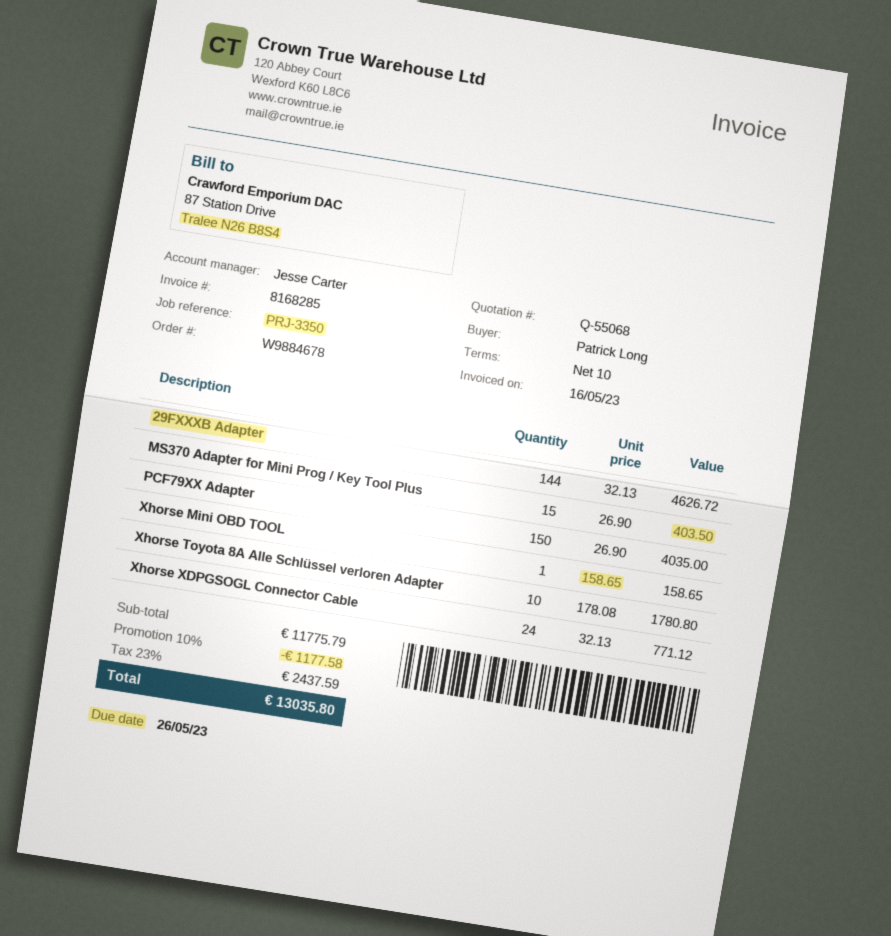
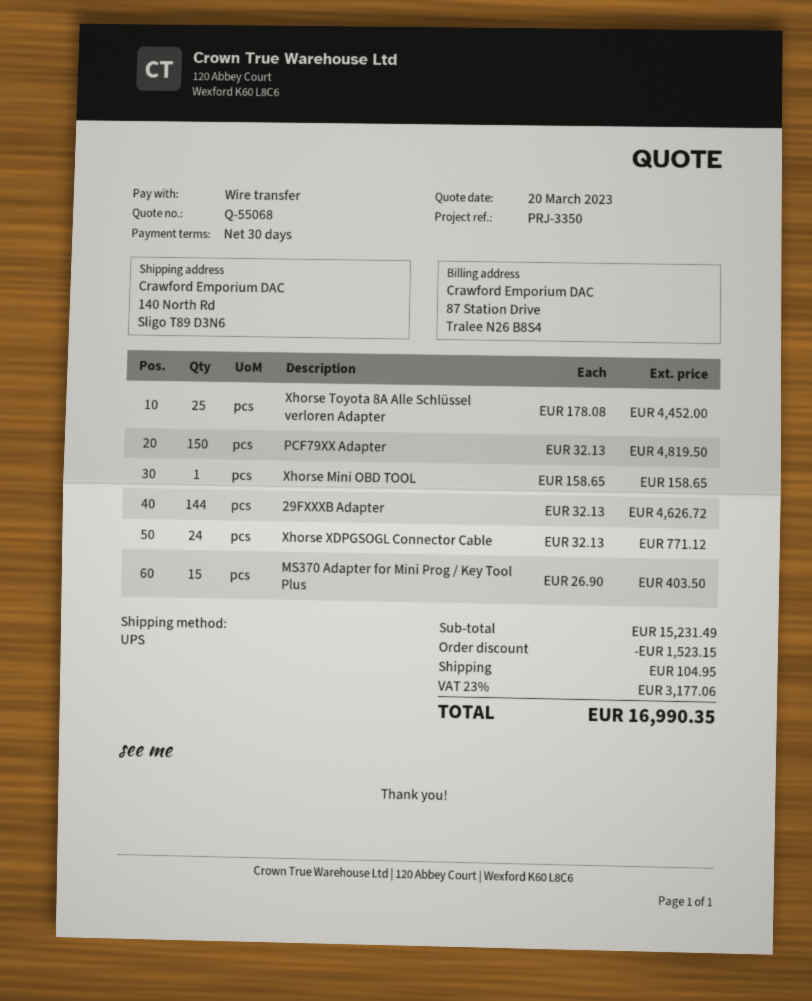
payment terms: 10 days -> 30 days
PCF79XX Adapter: 150 x 26.90 = 4035.00 -> 150 x 32.13 = 4819.50
Xhorse Toyota 8A Alle Schlüssel verloren Adapter: 10 x 178.08 = 1780.80 -> 25 x 178.08 = 4452.00
subtotal: 11775.79 -> 15231.49
discount: 1177.58 -> 1523.15
shipping: none -> 104.95
tax: 23% = 2437.59 -> 23% = 3177.06
total: 13035.80 -> 16990.35

